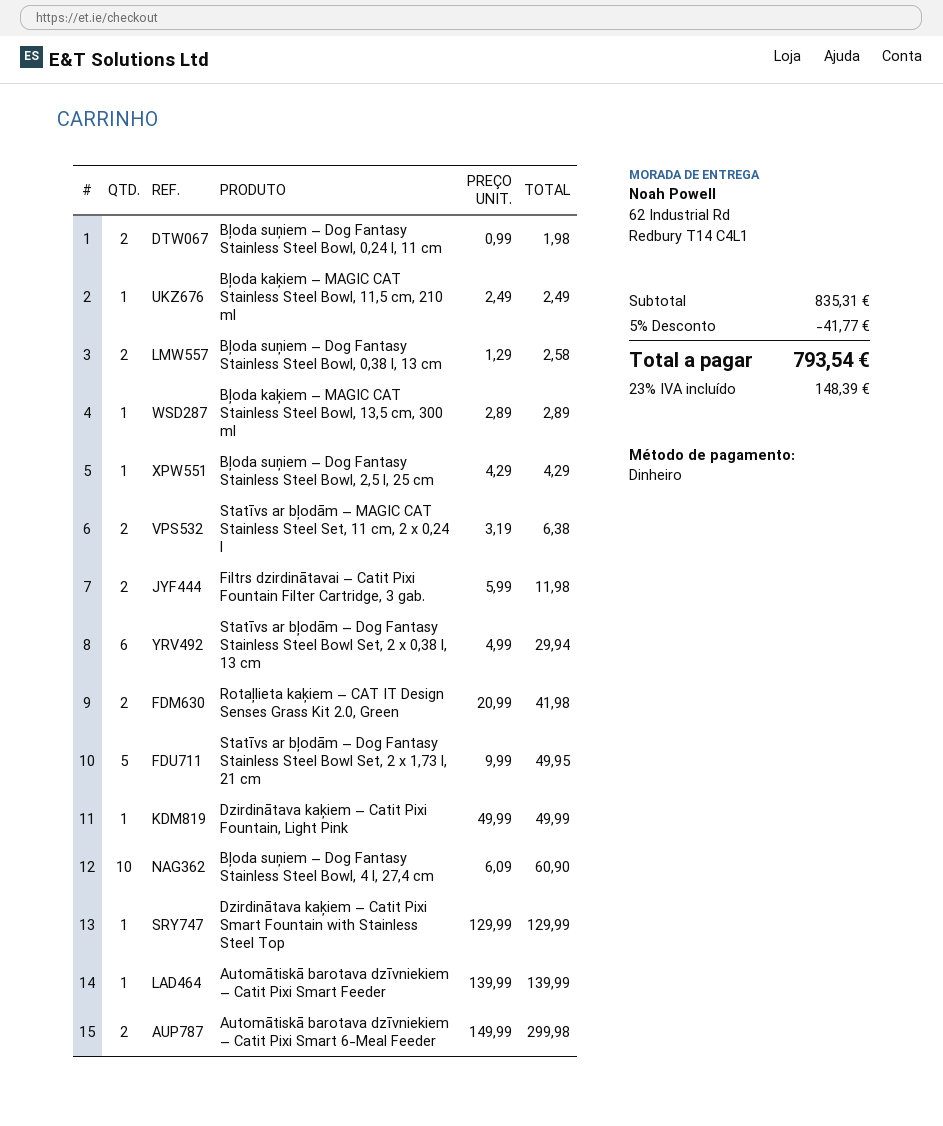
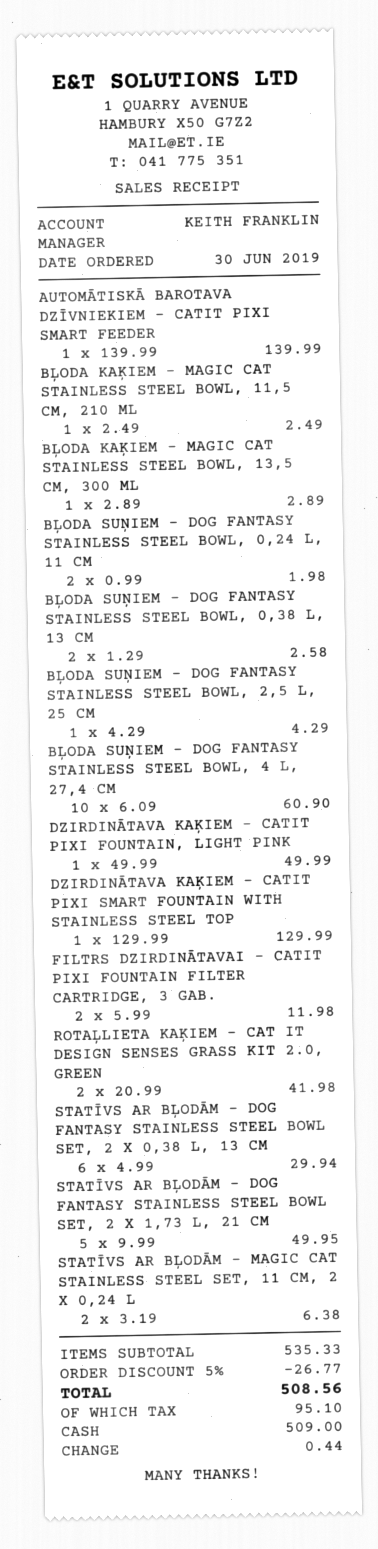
Automātiskā barotava dzīvniekiem – Catit Pixi Smart 6-Meal Feeder: 2 x 149.99 = 299.98 -> none
subtotal: 835.31 -> 535.33
discount: 5% = 41.77 -> 5% = 26.77
tax: 148.39 -> 95.10
total: 793.54 -> 508.56

